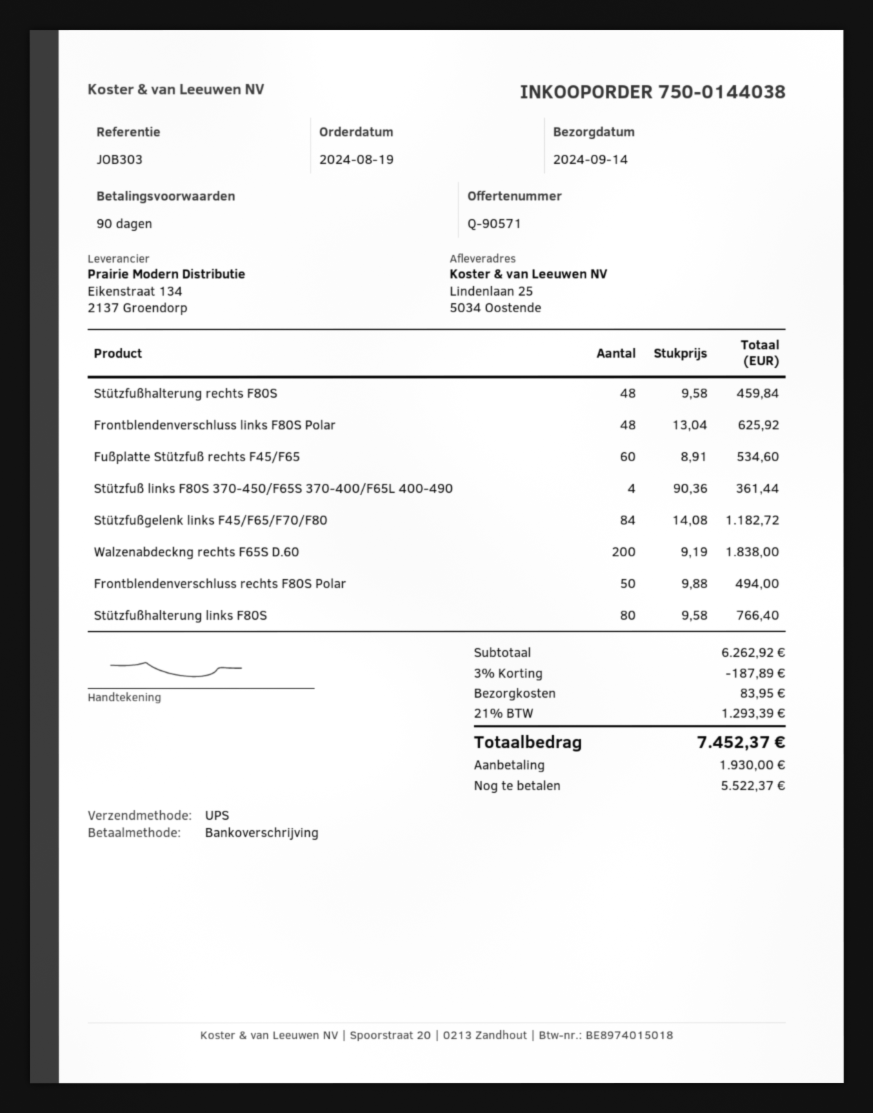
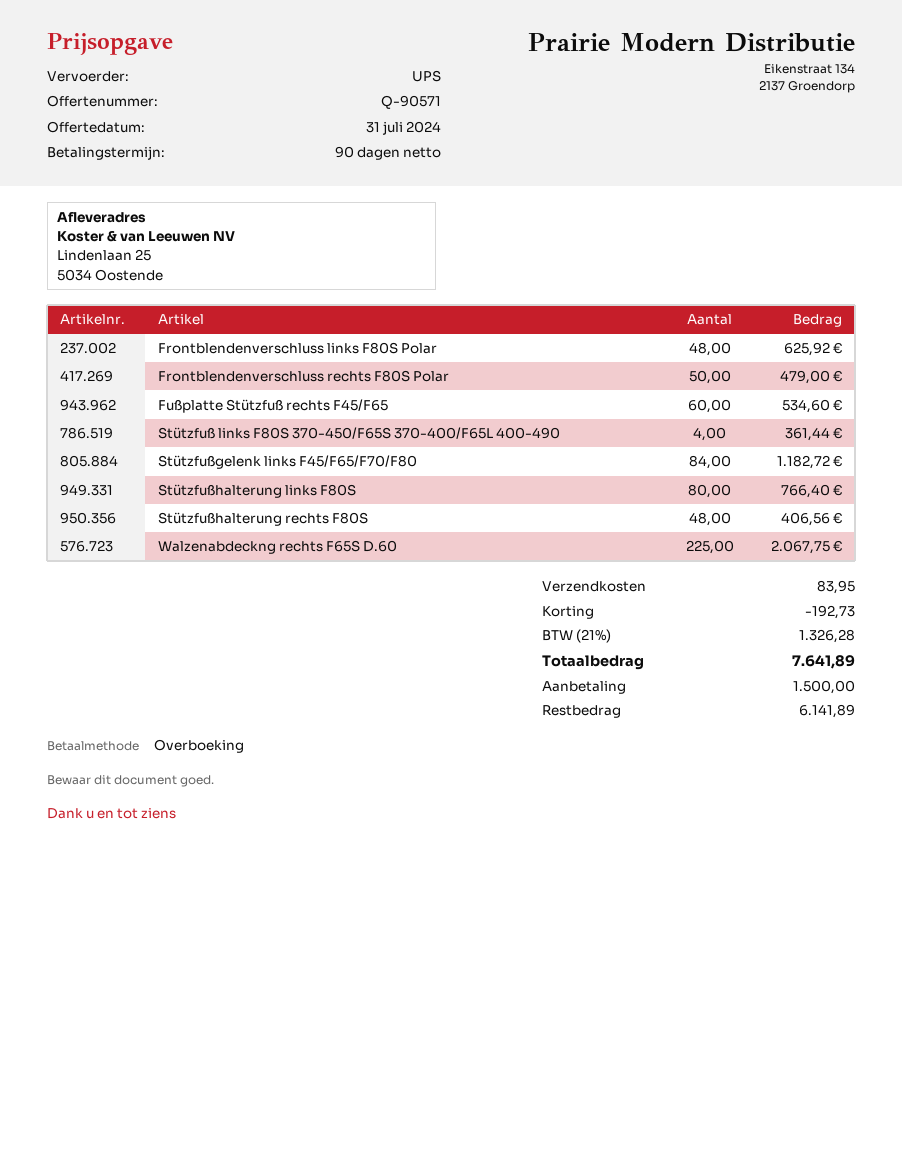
Stützfußhalterung rechts F80S: 48 for 459.84 -> 48 for 406.56
Walzenabdeckng rechts F65S D.60: 200 for 1838.00 -> 225 for 2067.75
Frontblendenverschluss rechts F80S Polar: 50 for 494.00 -> 50 for 479.00
discount: 187.89 -> 192.73
tax: 21% = 1293.39 -> 21% = 1326.28
total: 7452.37 -> 7641.89
deposit: 1930.00 -> 1500.00
balance: 5522.37 -> 6141.89

